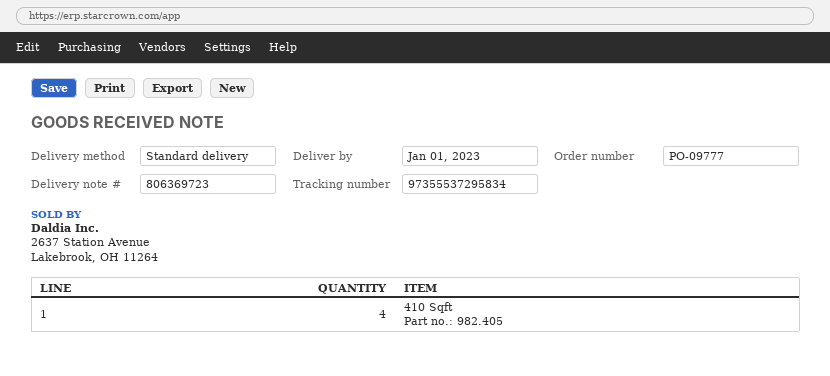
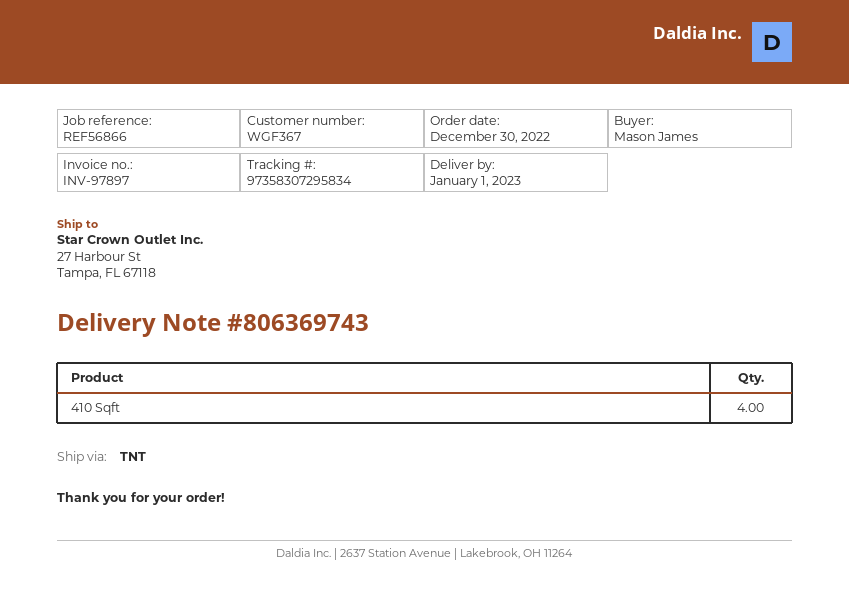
delivery note number: 806369723 -> 806369743
shipping method: standard -> TNT
tracking number: 97355537295834 -> 97358307295834

